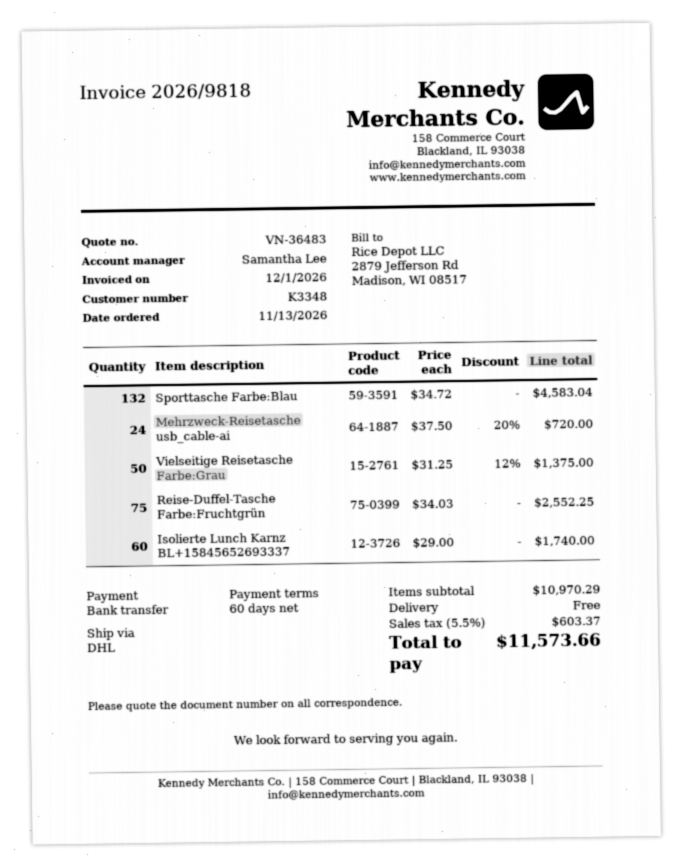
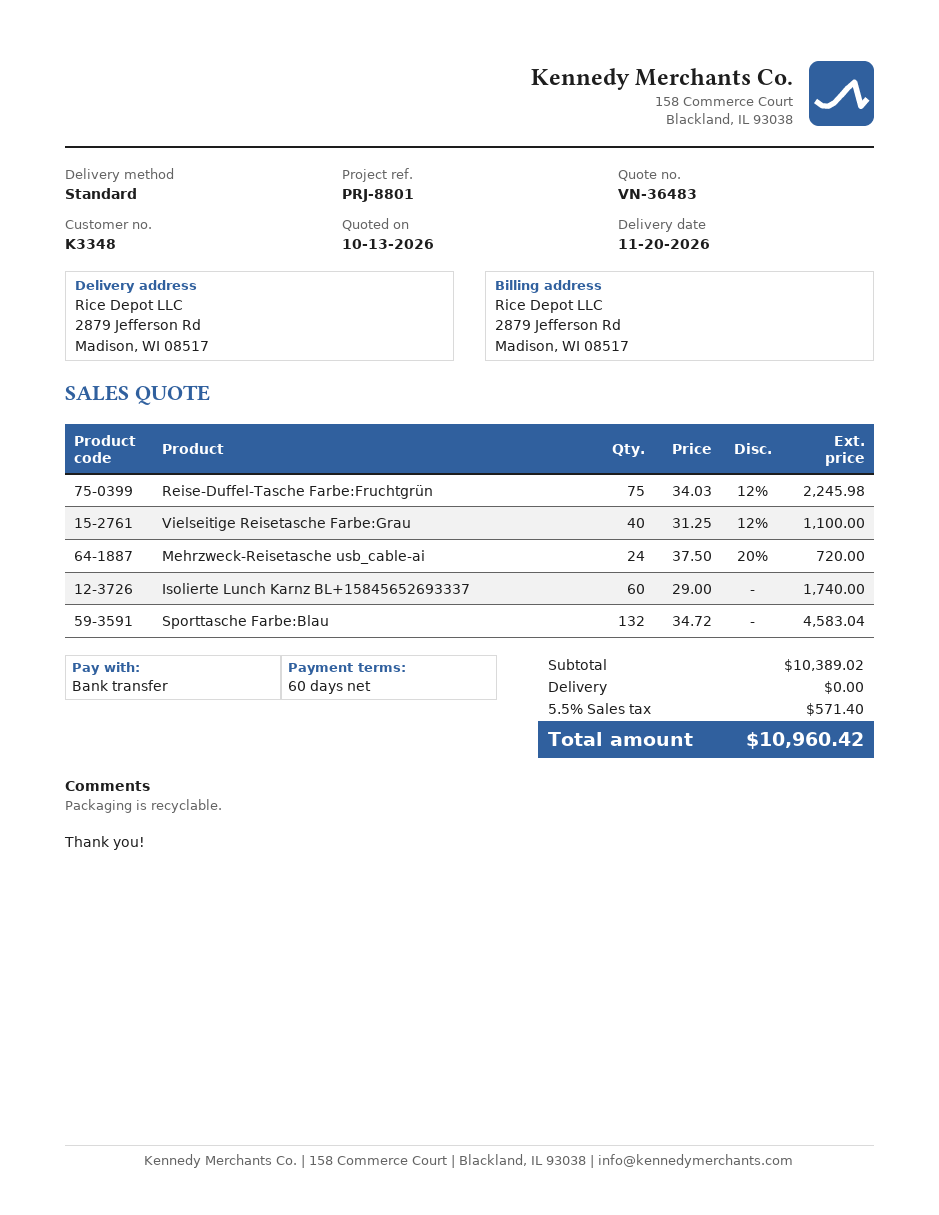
shipping method: DHL -> standard
Vielseitige Reisetasche Farbe:Grau: 50 x 31.25 - 12% = 1375.00 -> 40 x 31.25 - 12% = 1100.00
Reise-Duffel-Tasche Farbe:Fruchtgrün: 75 x 34.03 = 2552.25 -> 75 x 34.03 - 12% = 2245.98
subtotal: 10970.29 -> 10389.02
tax: 5.5% = 603.37 -> 5.5% = 571.40
total: 11573.66 -> 10960.42

